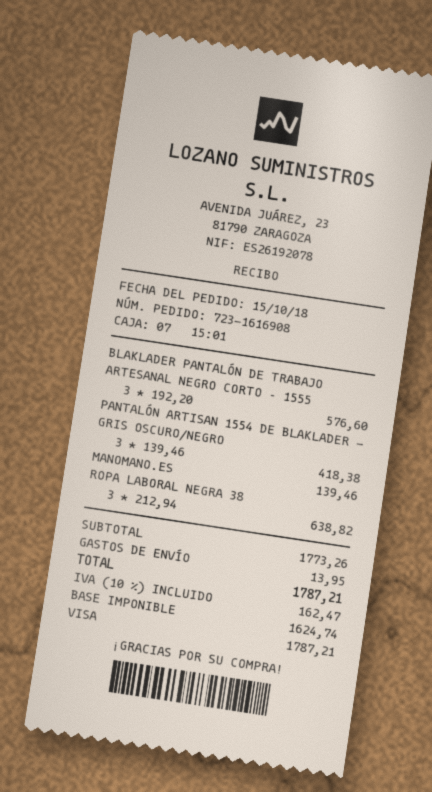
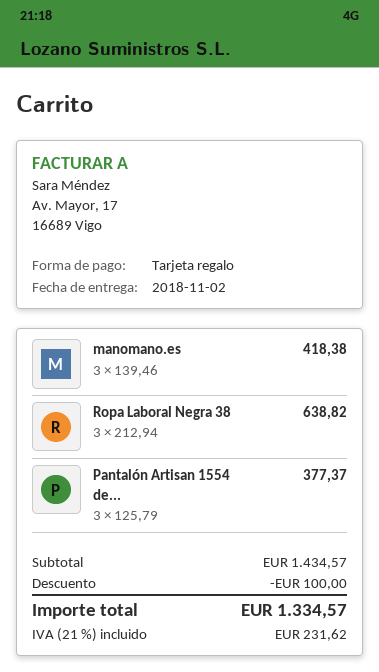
payment method: Visa -> gift card
BLAKLADER PANTALÓN DE TRABAJO ARTESANAL NEGRO CORTO – 1555: 3 x 192.20 = 576.60 -> none
PANTALÓN ARTISAN 1554 DE BLAKLADER - GRIS OSCURO/NEGRO: 3 x 139.46 = 418.38 -> 3 x 125.79 = 377.37
MANOMANO.ES: 1 x 139.46 = 139.46 -> 3 x 139.46 = 418.38
subtotal: 1773.26 -> 1434.57
discount: none -> 100.00
shipping: 13.95 -> none
tax: 10% = 162.47 -> 21% = 231.62
total: 1787.21 -> 1334.57

